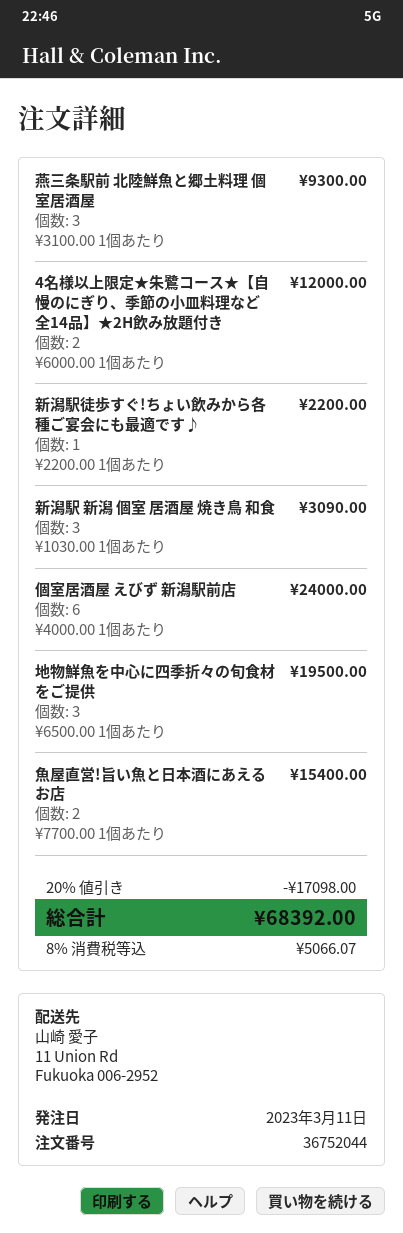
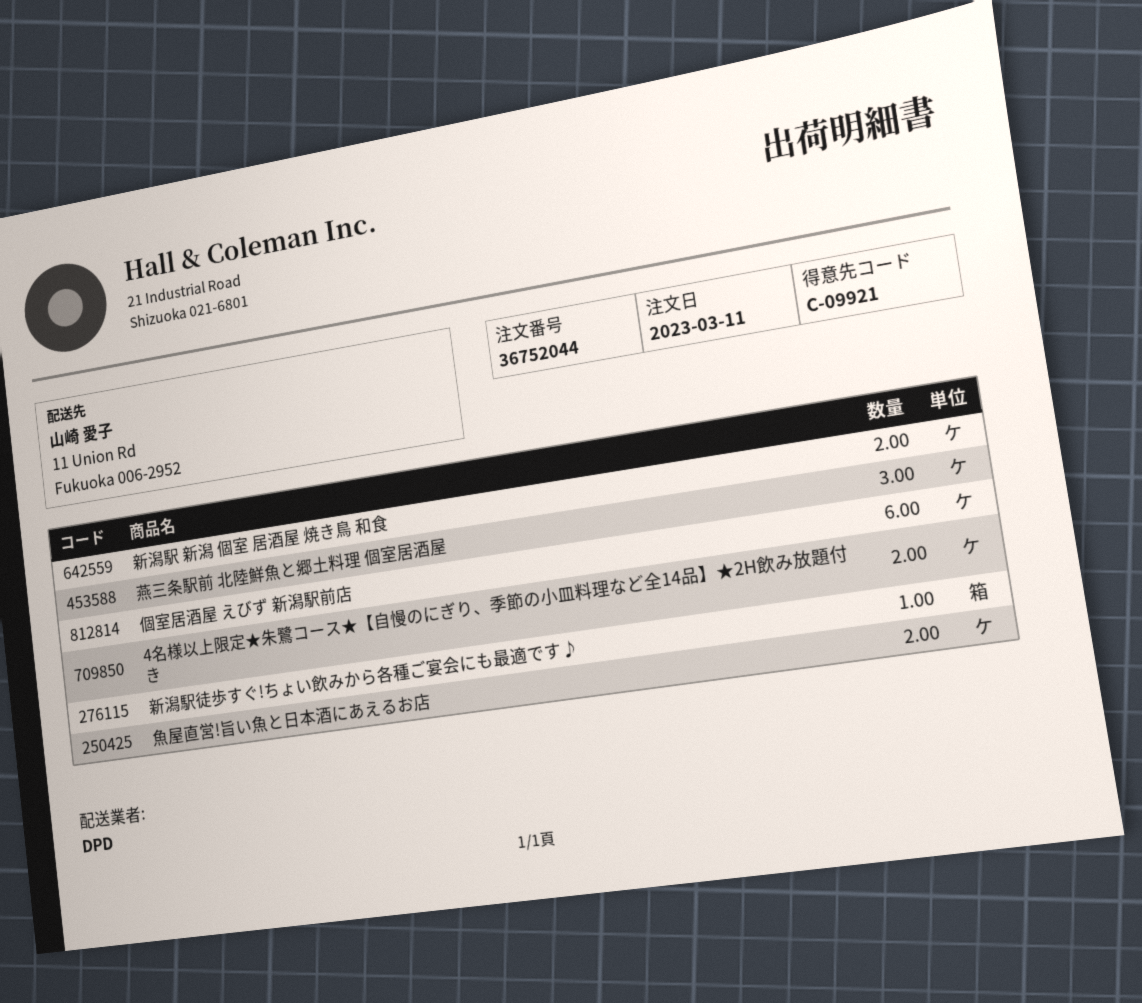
新潟駅 新潟 個室 居酒屋 焼き鳥 和食: 3 -> 2
地物鮮魚を中心に四季折々の旬食材をご提供: 3 -> none

